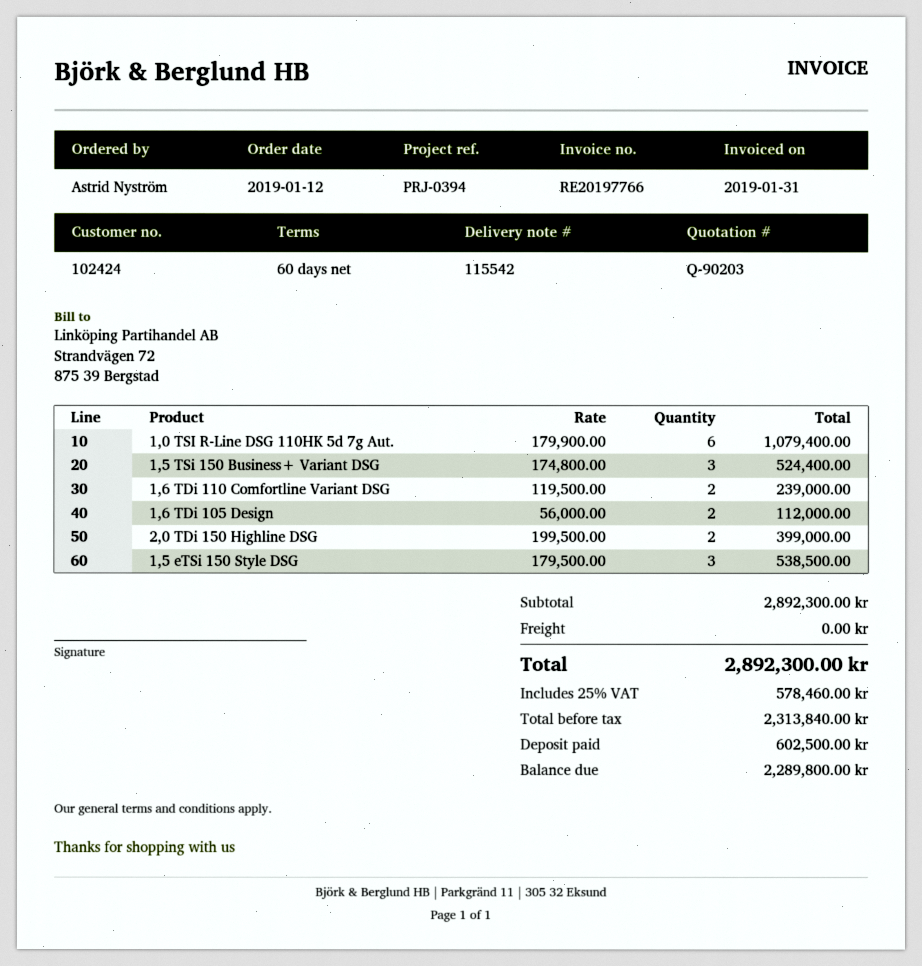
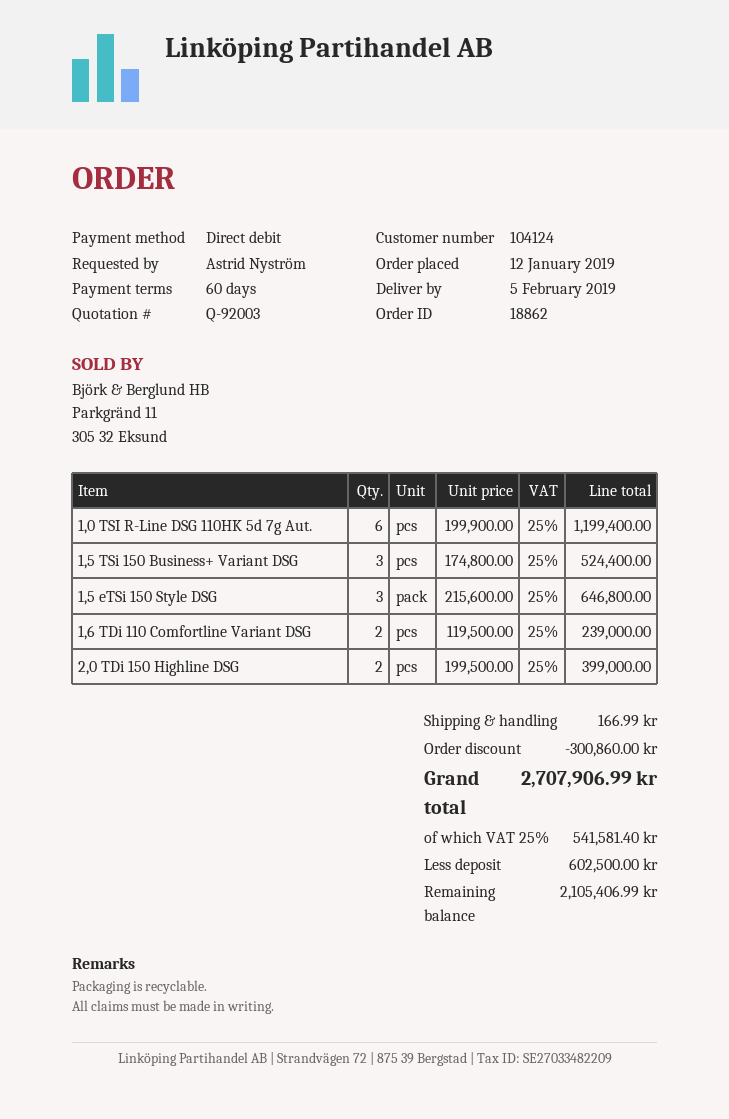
quote number: Q-90203 -> Q-92003
customer number: 102424 -> 104124
1,0 TSI R-Line DSG 110HK 5d 7g Aut.: 6 x 179900.00 = 1079400.00 -> 6 x 199900.00 = 1199400.00
1,6 TDi 105 Design: 2 x 56000.00 = 112000.00 -> none
1,5 eTSi 150 Style DSG: 3 x 179500.00 = 538500.00 -> 3 x 215600.00 = 646800.00
discount: none -> 300860.00
shipping: 0.00 -> 166.99
tax: 25% = 578460.00 -> 25% = 541581.40
total: 2892300.00 -> 2707906.99
balance: 2289800.00 -> 2105406.99

